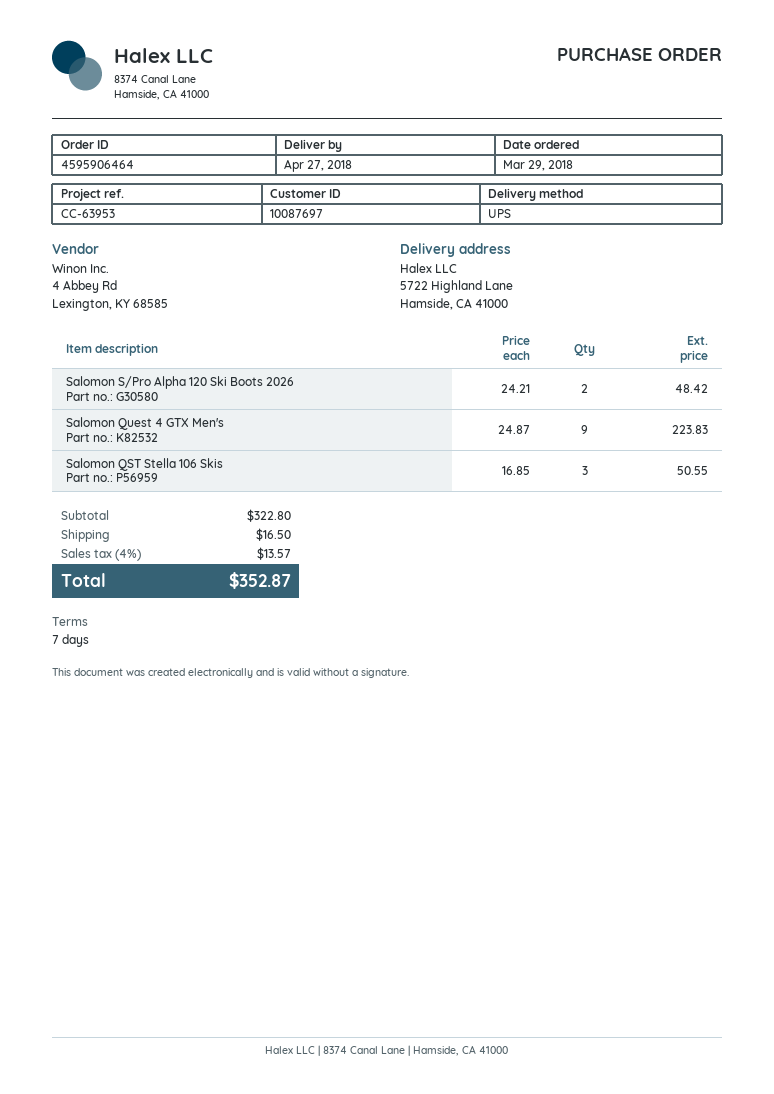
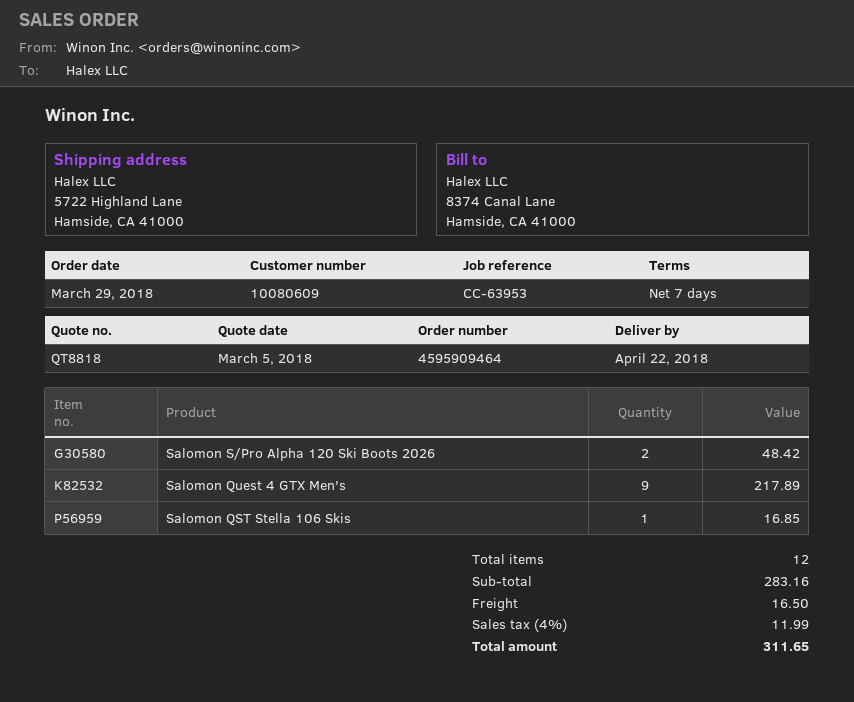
order number: 4595906464 -> 4595909464
delivery date: 2018-04-27 -> 2018-04-22
customer number: 10087697 -> 10080609
Salomon Quest 4 GTX Men's: 9 for 223.83 -> 9 for 217.89
Salomon QST Stella 106 Skis: 3 for 50.55 -> 1 for 16.85
subtotal: 322.80 -> 283.16
tax: 4% = 13.57 -> 4% = 11.99
total: 352.87 -> 311.65

